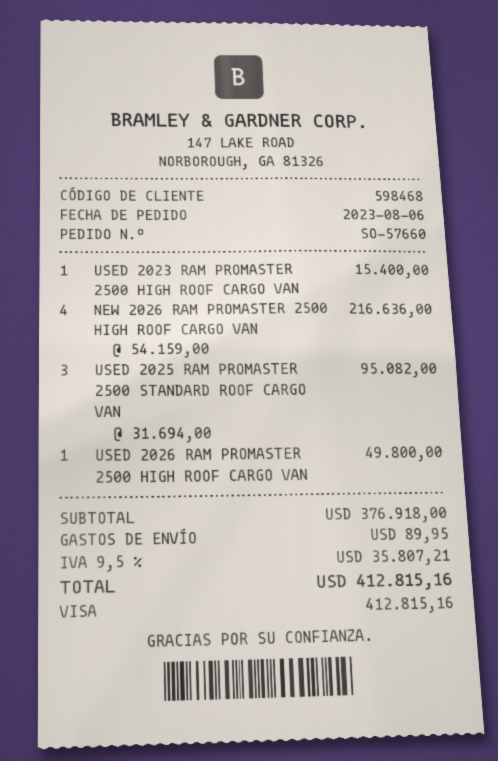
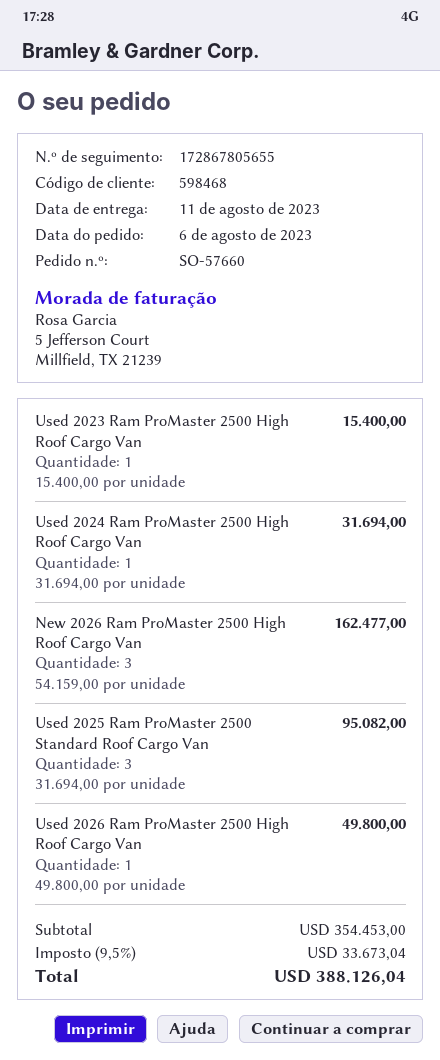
NEW 2026 RAM PROMASTER 2500 HIGH ROOF CARGO VAN: 4 x 54159.00 = 216636.00 -> 3 x 54159.00 = 162477.00
Used 2024 Ram ProMaster 2500 High Roof Cargo Van: none -> 1 x 31694.00 = 31694.00
subtotal: 376918.00 -> 354453.00
shipping: 89.95 -> none
tax: 9.5% = 35807.21 -> 9.5% = 33673.04
total: 412815.16 -> 388126.04

